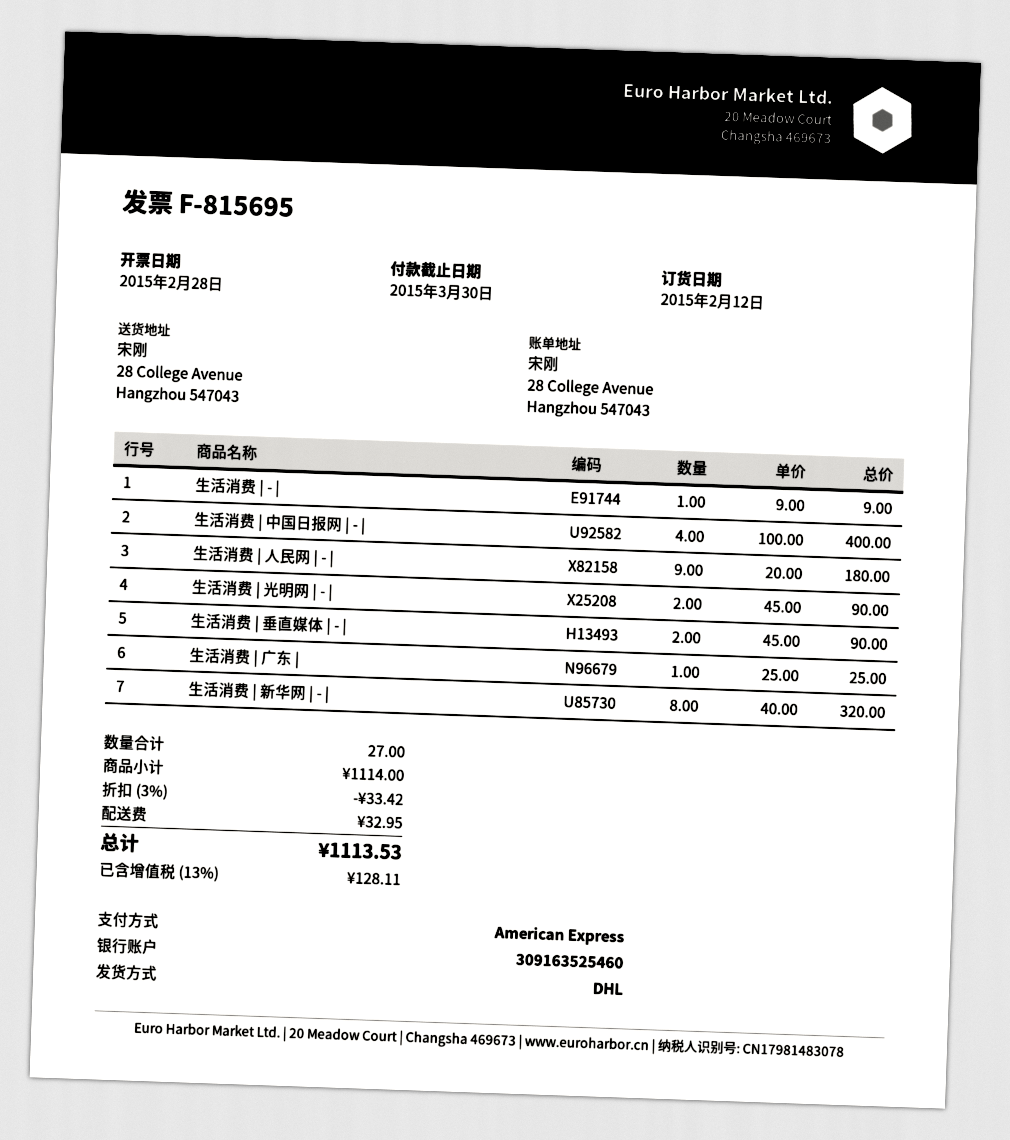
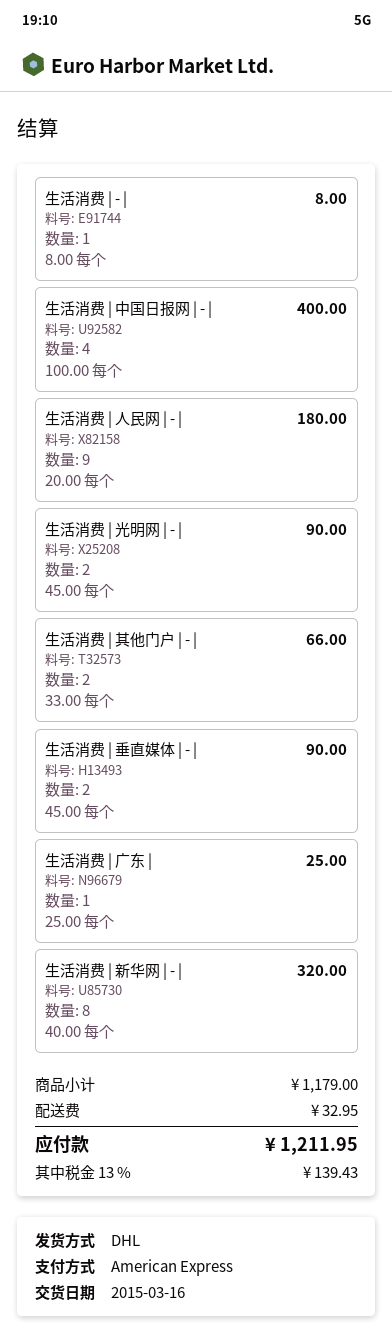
生活消费 | - |: 1 x 9.00 = 9.00 -> 1 x 8.00 = 8.00
生活消费 | 其他门户 | - |: none -> 2 x 33.00 = 66.00
subtotal: 1114.00 -> 1179.00
discount: 3% = 33.42 -> none
tax: 13% = 128.11 -> 13% = 139.43
total: 1113.53 -> 1211.95

